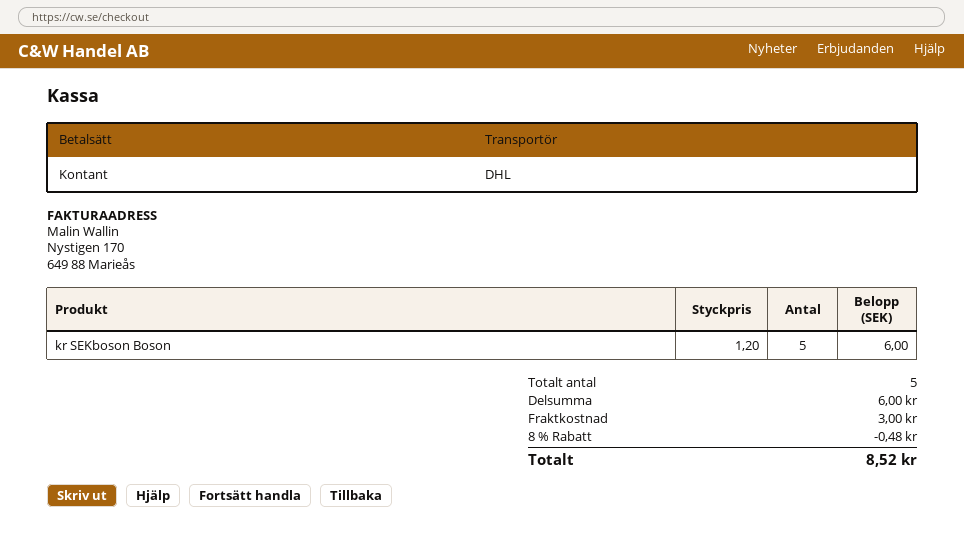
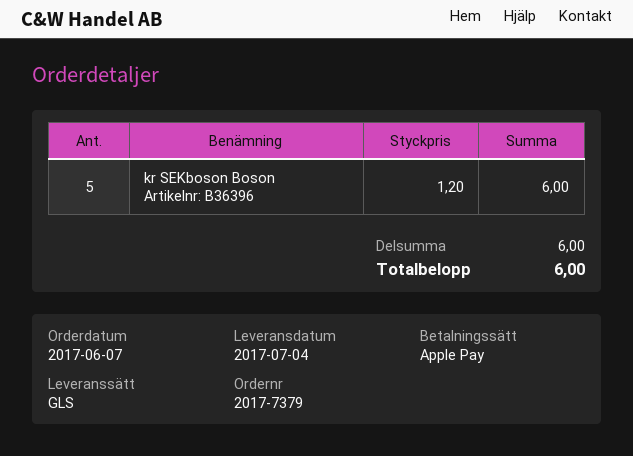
payment method: cash -> Apple Pay
shipping method: DHL -> GLS
discount: 8% = 0.48 -> none
shipping: 3.00 -> none
total: 8.52 -> 6.00

